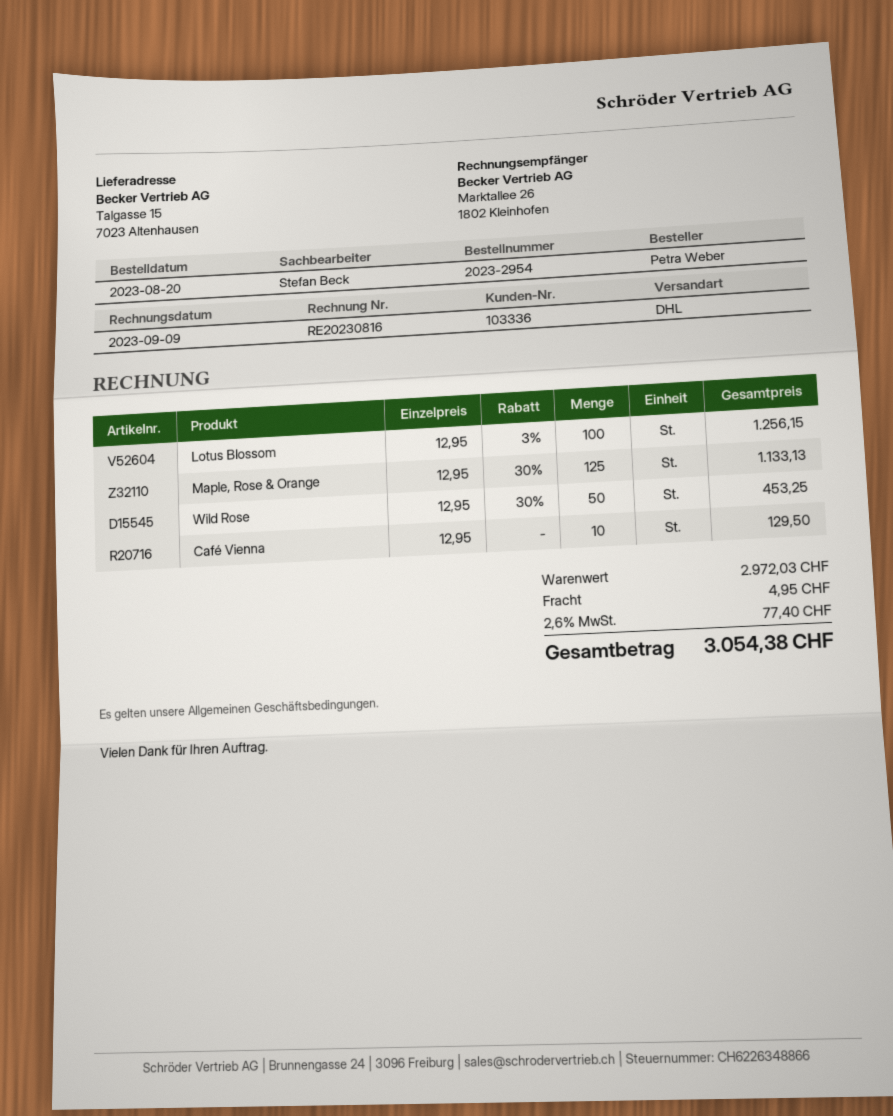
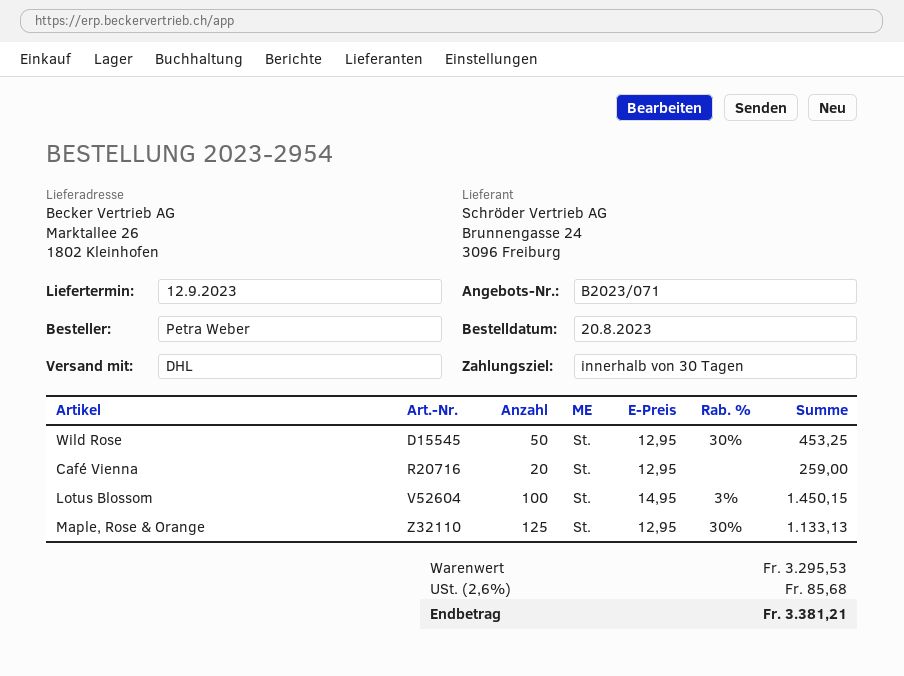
ship to: Talgasse 15, 7023 Altenhausen -> Marktallee 26, 1802 Kleinhofen
Lotus Blossom: 100 x 12.95 - 3% = 1256.15 -> 100 x 14.95 - 3% = 1450.15
Café Vienna: 10 x 12.95 = 129.50 -> 20 x 12.95 = 259.00
subtotal: 2972.03 -> 3295.53
shipping: 4.95 -> none
tax: 2.6% = 77.40 -> 2.6% = 85.68
total: 3054.38 -> 3381.21

